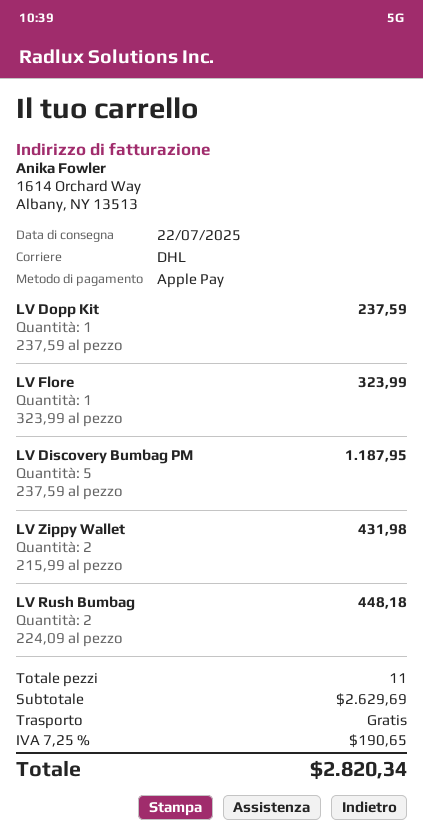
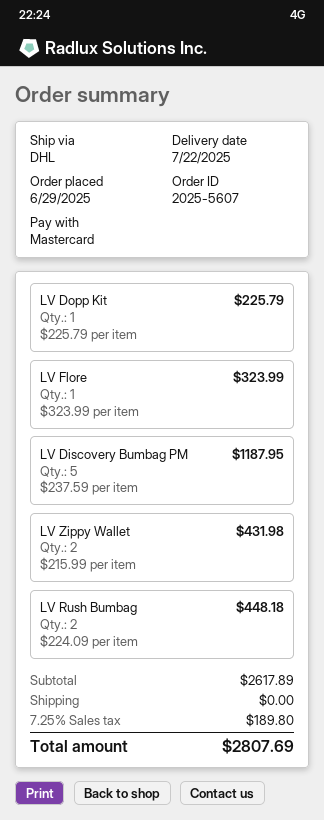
payment method: Apple Pay -> Mastercard
LV Dopp Kit: 1 x 237.59 = 237.59 -> 1 x 225.79 = 225.79
subtotal: 2629.69 -> 2617.89
tax: 7.25% = 190.65 -> 7.25% = 189.80
total: 2820.34 -> 2807.69

